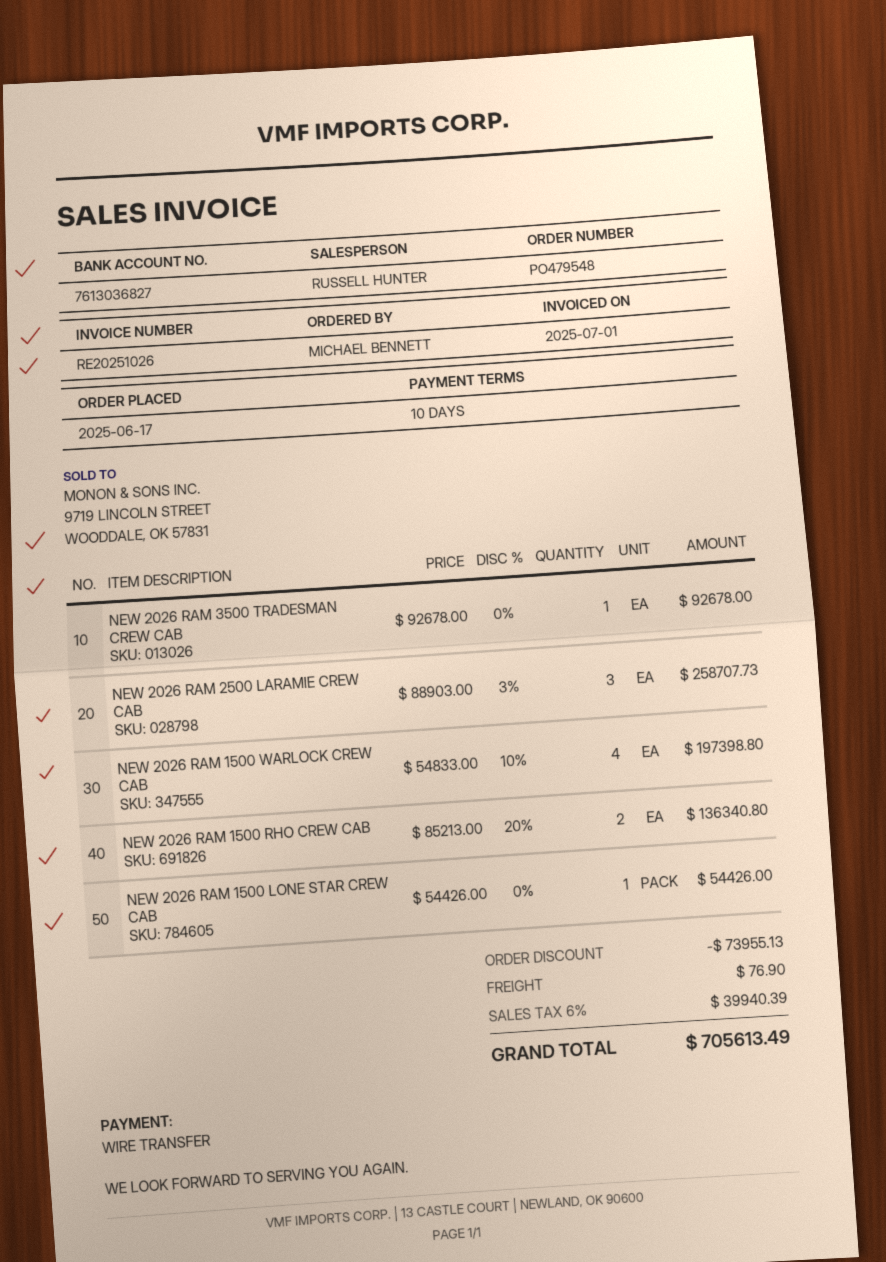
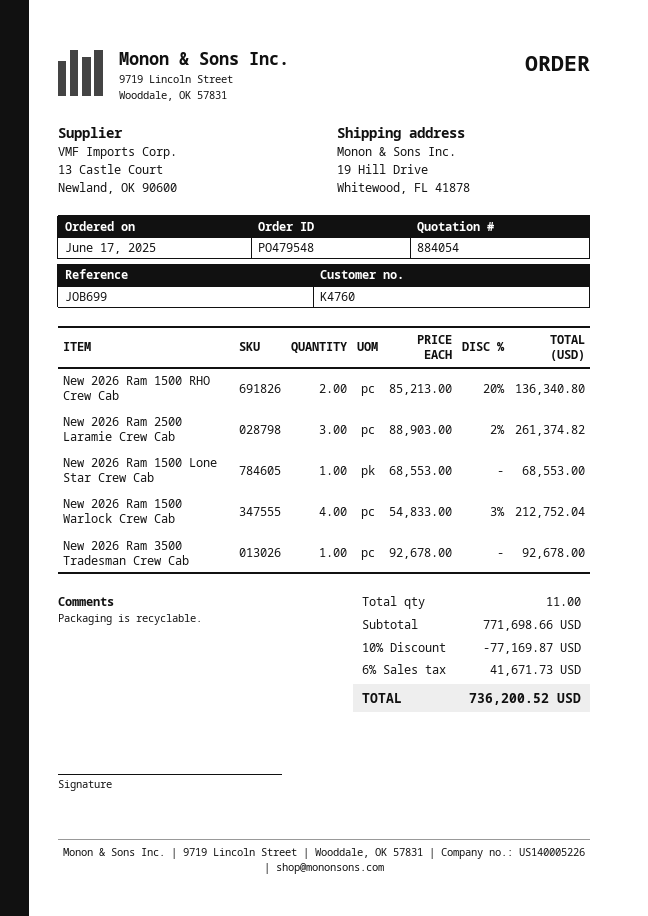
NEW 2026 RAM 2500 LARAMIE CREW CAB: 3 x 88903.00 - 3% = 258707.73 -> 3 x 88903.00 - 2% = 261374.82
NEW 2026 RAM 1500 WARLOCK CREW CAB: 4 x 54833.00 - 10% = 197398.80 -> 4 x 54833.00 - 3% = 212752.04
NEW 2026 RAM 1500 LONE STAR CREW CAB: 1 x 54426.00 = 54426.00 -> 1 x 68553.00 = 68553.00
discount: 73955.13 -> 77169.87
shipping: 76.90 -> none
tax: 6% = 39940.39 -> 6% = 41671.73
total: 705613.49 -> 736200.52

